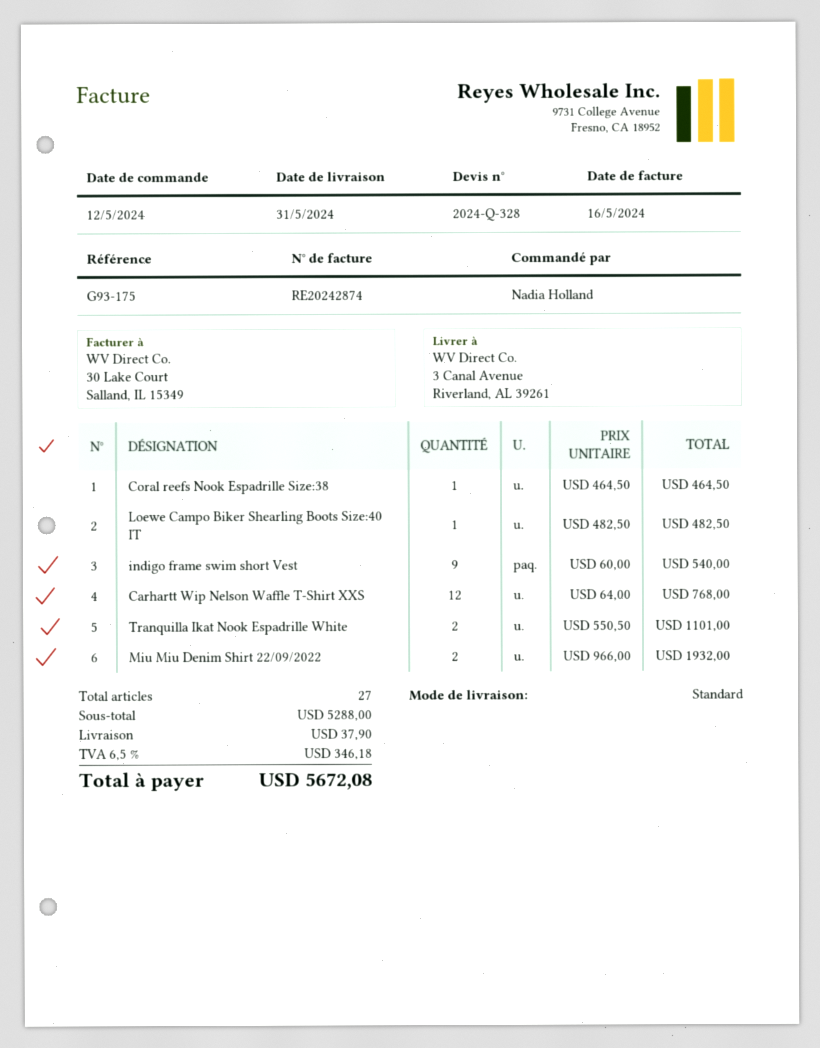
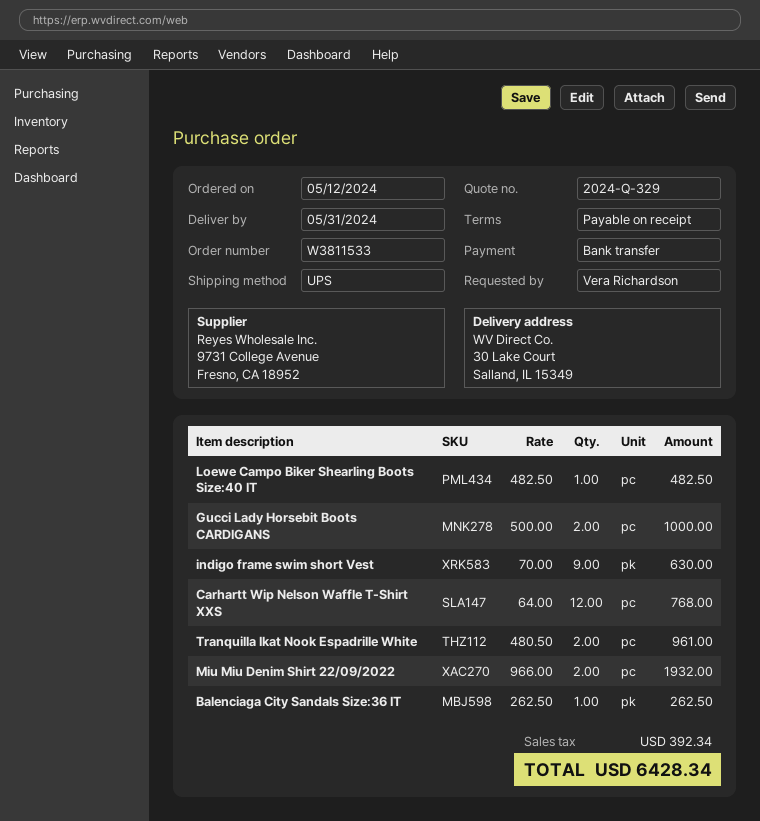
quote number: 2024-Q-328 -> 2024-Q-329
ordered by: Nadia Holland -> Vera Richardson
shipping method: standard -> UPS
ship to: 3 Canal Avenue, Riverland, AL 39261 -> 30 Lake Court, Salland, IL 15349
Coral reefs Nook Espadrille Size:38: 1 x 464.50 = 464.50 -> none
indigo frame swim short Vest: 9 x 60.00 = 540.00 -> 9 x 70.00 = 630.00
Tranquilla Ikat Nook Espadrille White: 2 x 550.50 = 1101.00 -> 2 x 480.50 = 961.00
Gucci Lady Horsebit Boots CARDIGANS: none -> 2 x 500.00 = 1000.00
Balenciaga City Sandals Size:36 IT: none -> 1 x 262.50 = 262.50
shipping: 37.90 -> none
tax: 346.18 -> 392.34
total: 5672.08 -> 6428.34

